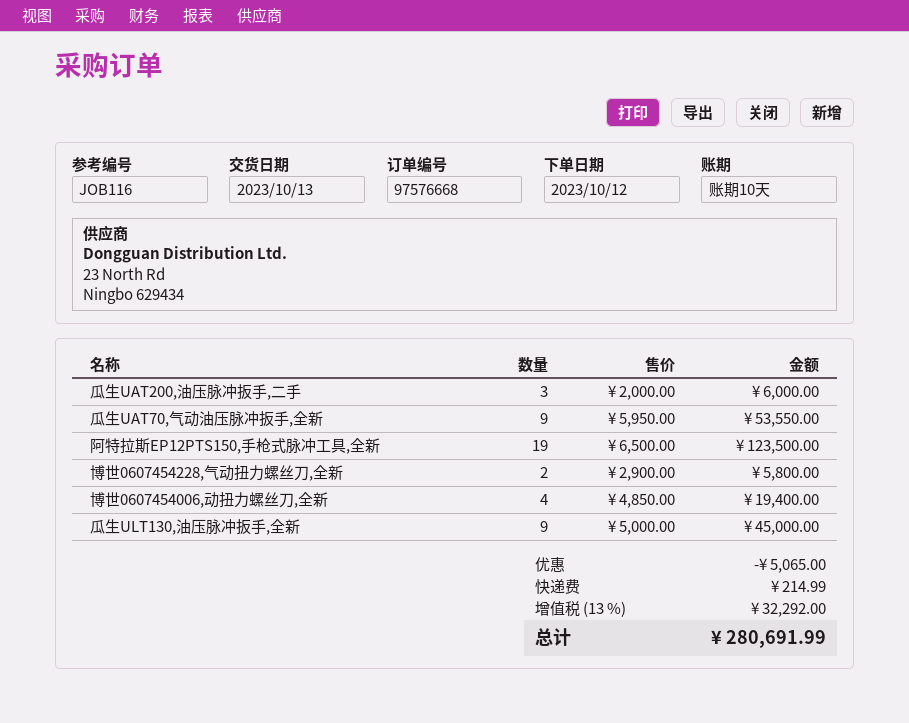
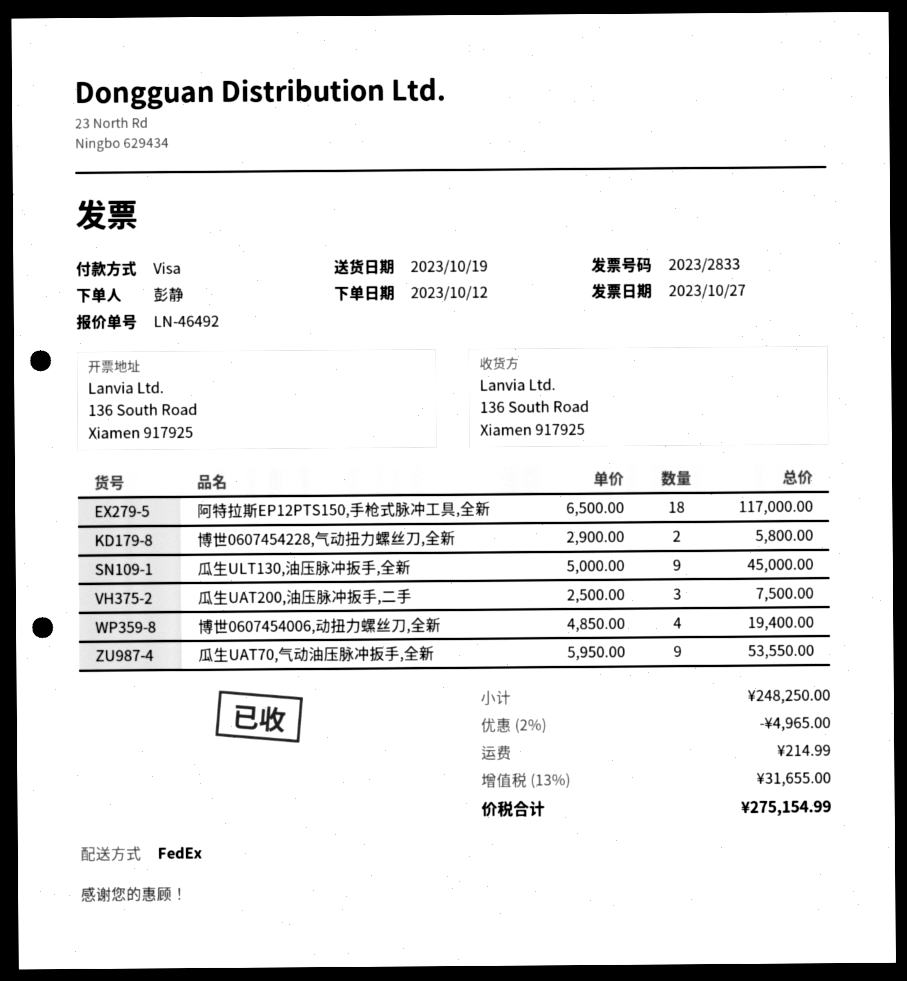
delivery date: 2023-10-13 -> 2023-10-19
瓜生UAT200,油压脉冲扳手,二手: 3 x 2000.00 = 6000.00 -> 3 x 2500.00 = 7500.00
阿特拉斯EP12PTS150,手枪式脉冲工具,全新: 19 x 6500.00 = 123500.00 -> 18 x 6500.00 = 117000.00
discount: 5065.00 -> 4965.00
tax: 13% = 32292.00 -> 13% = 31655.00
total: 280691.99 -> 275154.99

